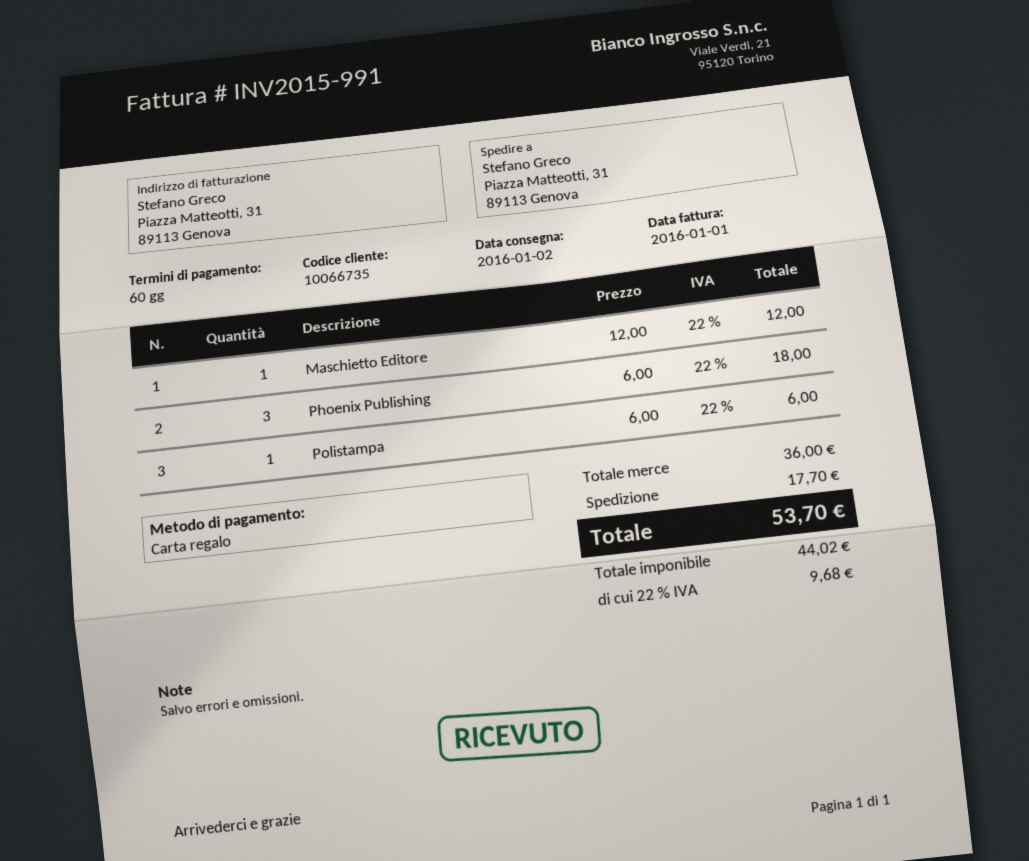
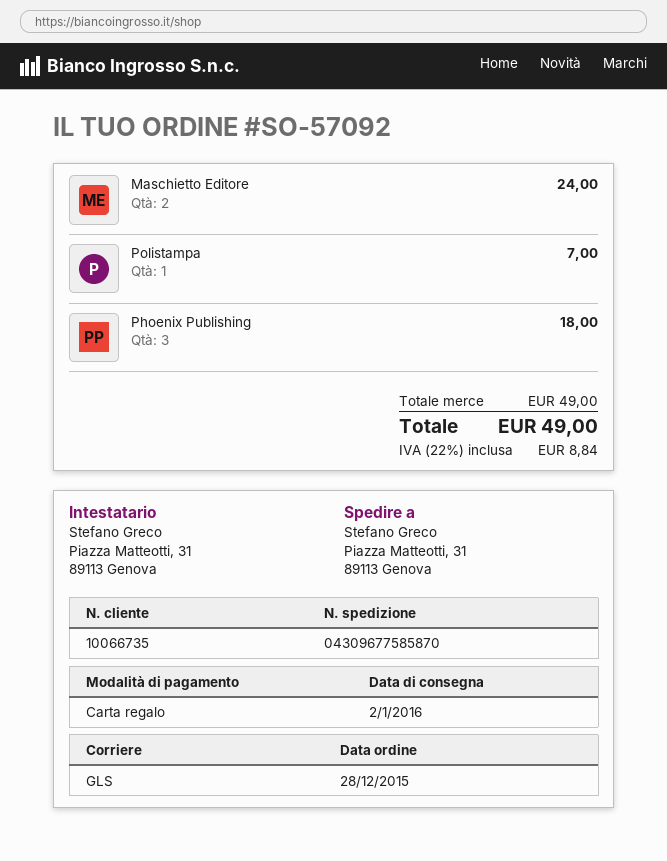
Maschietto Editore: 1 for 12.00 -> 2 for 24.00
Polistampa: 1 for 6.00 -> 1 for 7.00
subtotal: 36.00 -> 49.00
shipping: 17.70 -> none
tax: 22% = 9.68 -> 22% = 8.84
total: 53.70 -> 49.00

